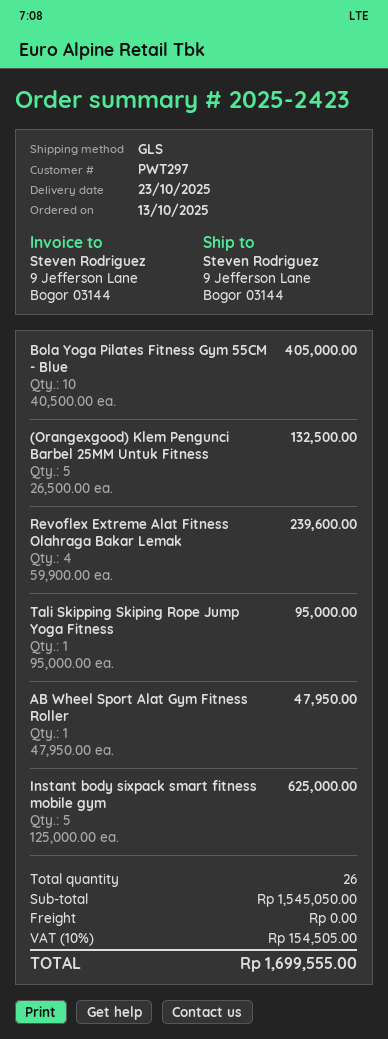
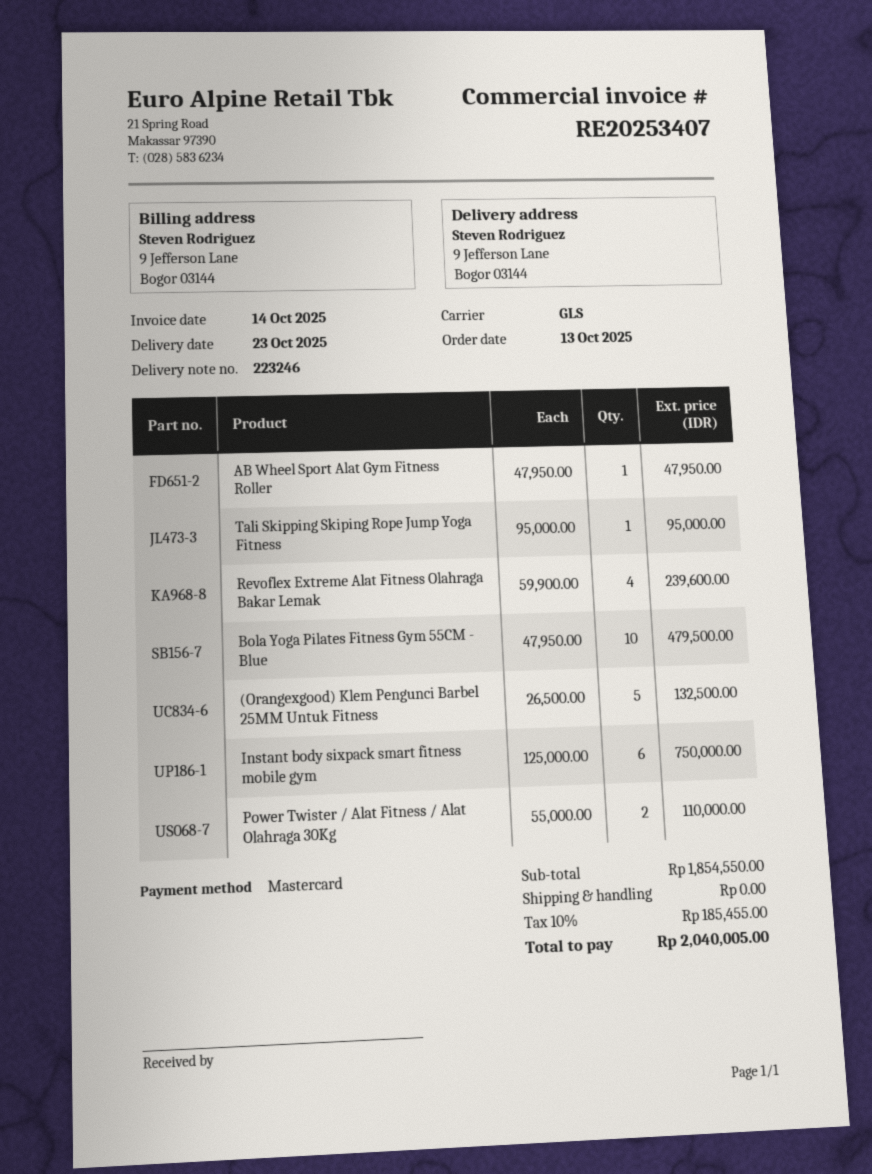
Bola Yoga Pilates Fitness Gym 55CM - Blue: 10 x 40500.00 = 405000.00 -> 10 x 47950.00 = 479500.00
Instant body sixpack smart fitness mobile gym: 5 x 125000.00 = 625000.00 -> 6 x 125000.00 = 750000.00
Power Twister / Alat Fitness / Alat Olahraga 30Kg: none -> 2 x 55000.00 = 110000.00
subtotal: 1545050.00 -> 1854550.00
tax: 10% = 154505.00 -> 10% = 185455.00
total: 1699555.00 -> 2040005.00

